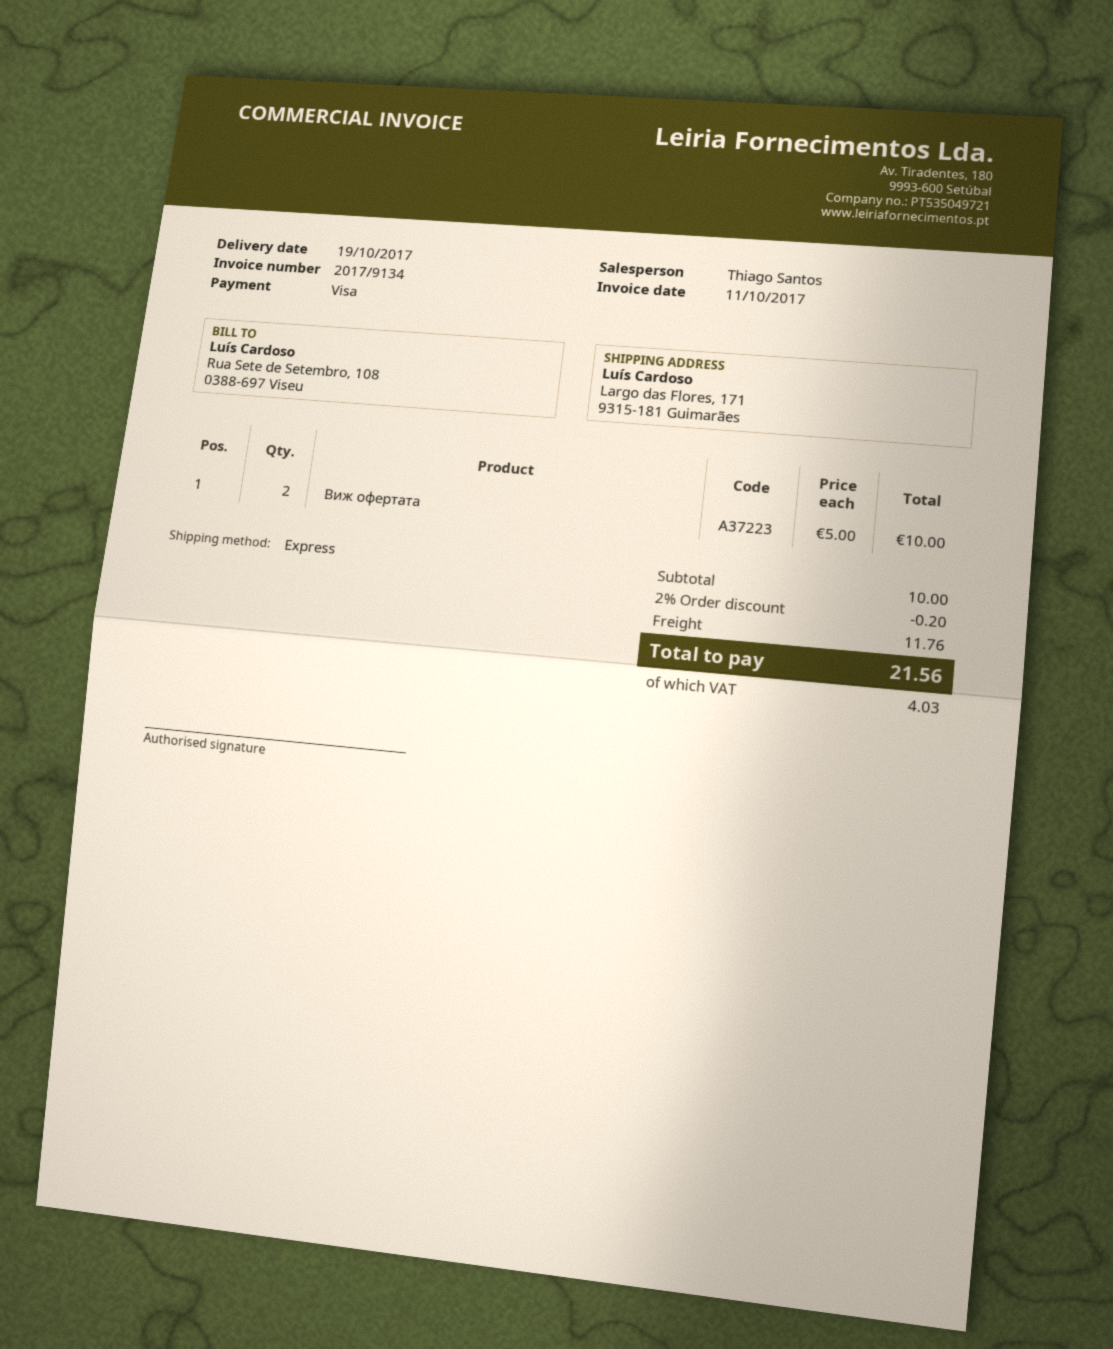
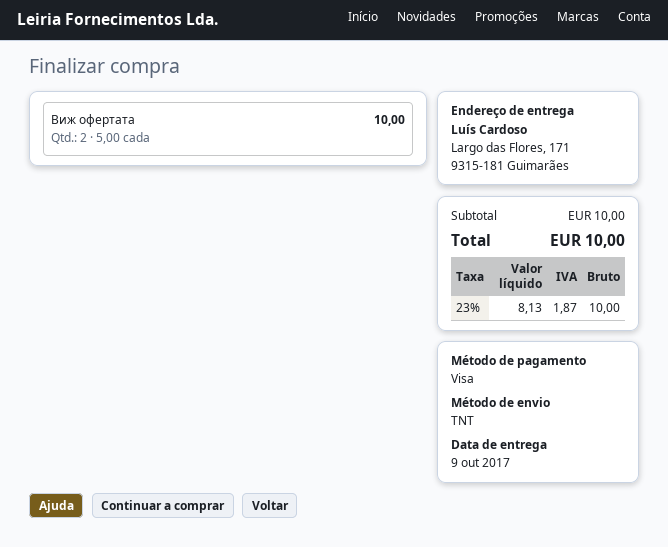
delivery date: 2017-10-19 -> 2017-10-09
shipping method: express -> TNT
discount: 2% = 0.20 -> none
shipping: 11.76 -> none
tax: 4.03 -> 1.87
total: 21.56 -> 10.00

